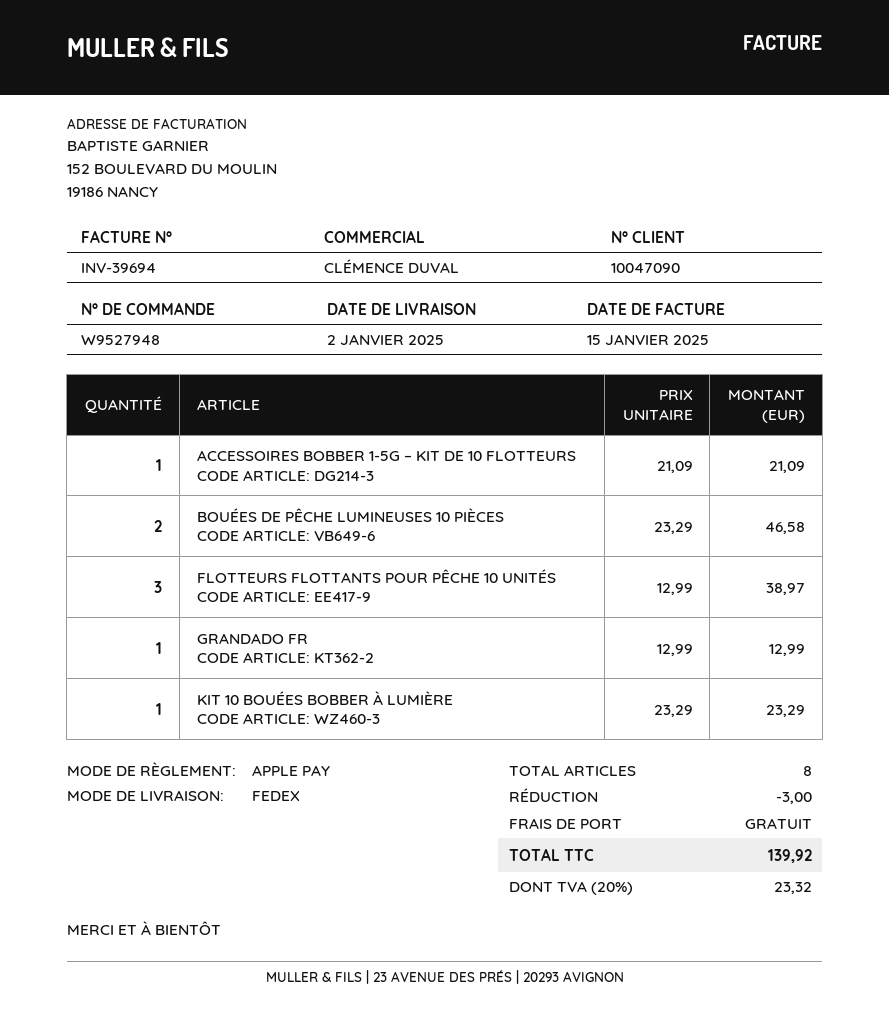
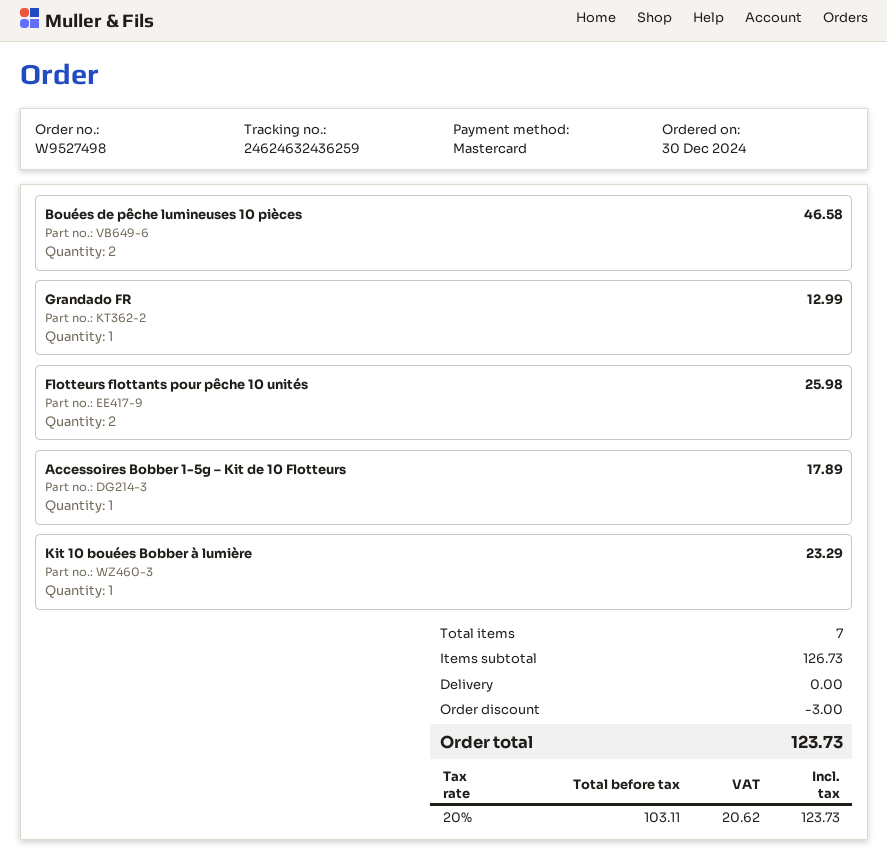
order number: W9527948 -> W9527498
payment method: Apple Pay -> Mastercard
ACCESSOIRES BOBBER 1-5G – KIT DE 10 FLOTTEURS: 1 for 21.09 -> 1 for 17.89
FLOTTEURS FLOTTANTS POUR PÊCHE 10 UNITÉS: 3 for 38.97 -> 2 for 25.98
total quantity: 8 -> 7
tax: 20% = 23.32 -> 20% = 20.62
total: 139.92 -> 123.73

